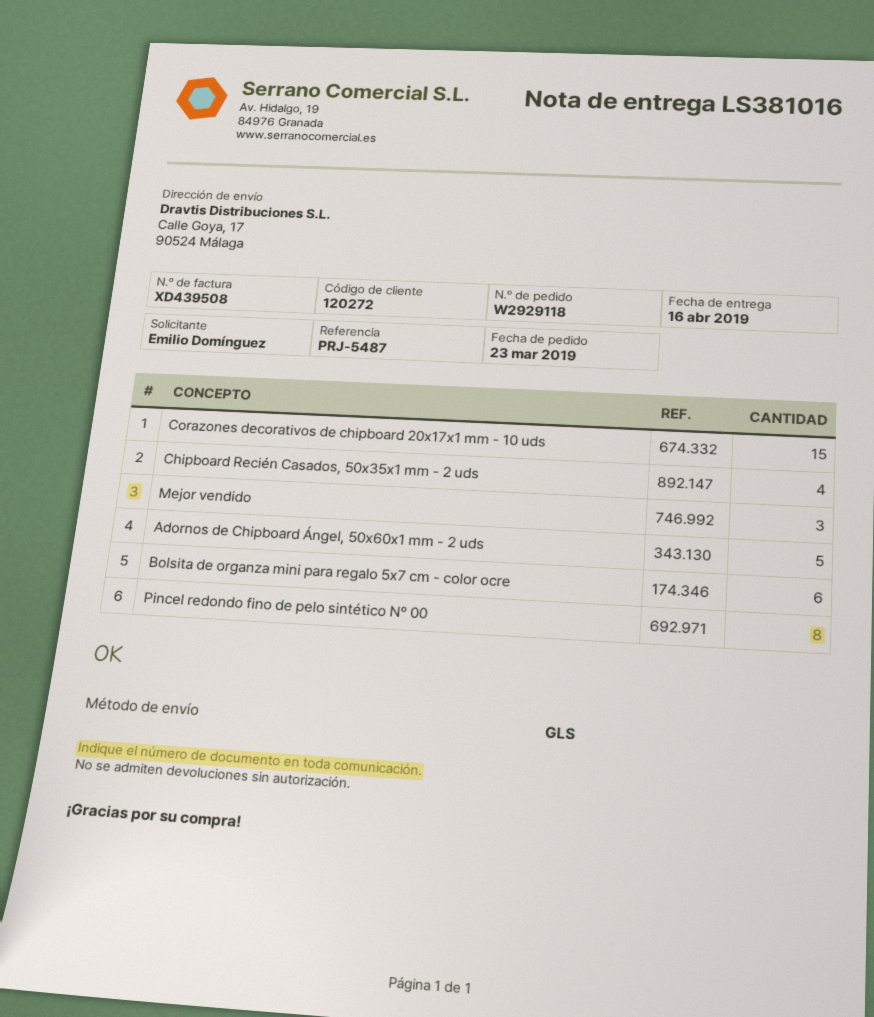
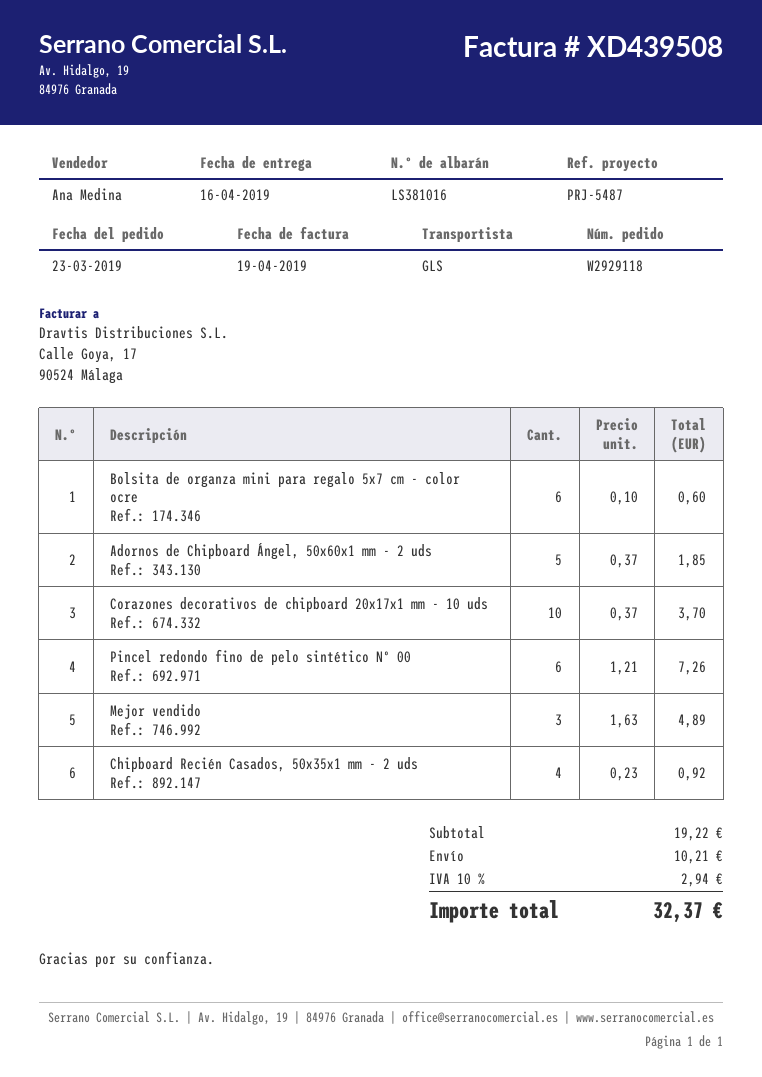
Corazones decorativos de chipboard 20x17x1 mm - 10 uds: 15 -> 10
Pincel redondo fino de pelo sintético Nº 00: 8 -> 6

